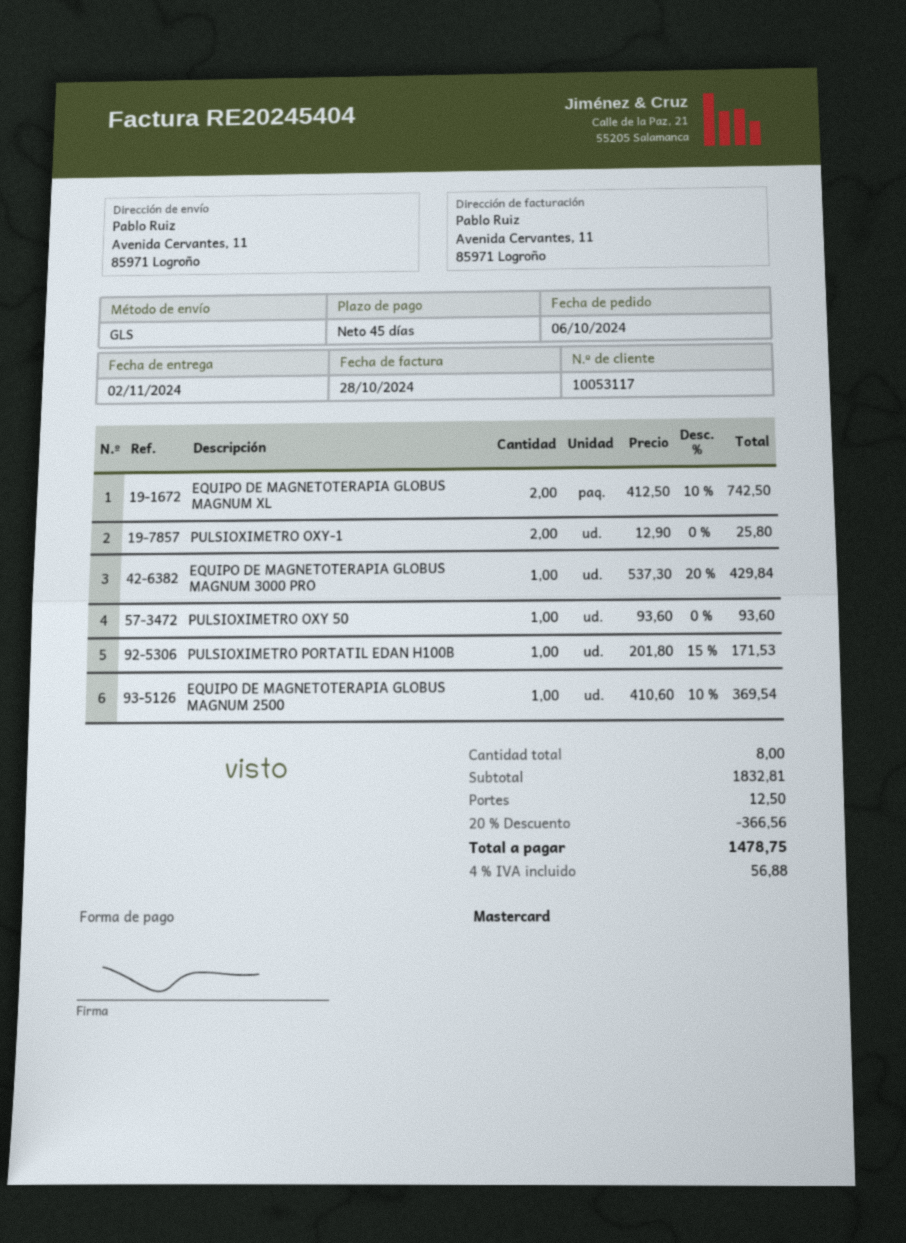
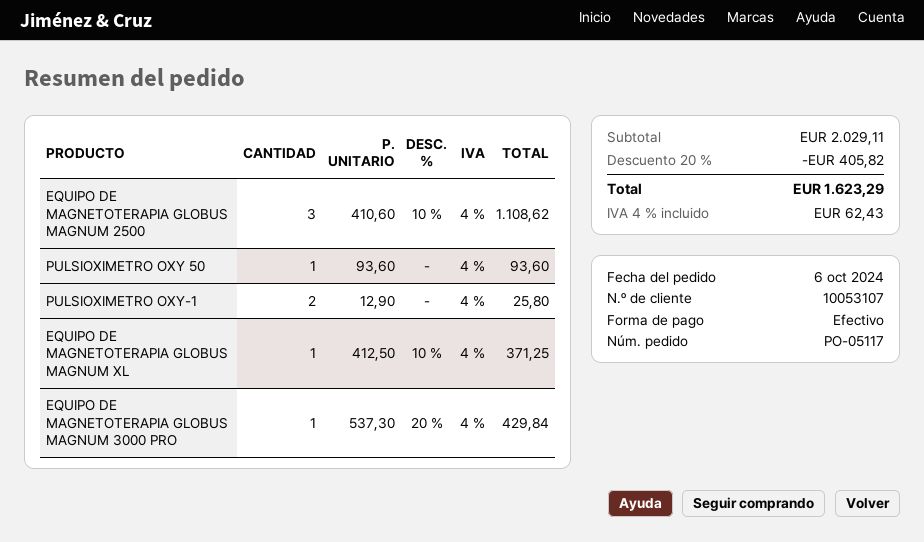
customer number: 10053117 -> 10053107
payment method: Mastercard -> cash
EQUIPO DE MAGNETOTERAPIA GLOBUS MAGNUM XL: 2 x 412.50 - 10% = 742.50 -> 1 x 412.50 - 10% = 371.25
PULSIOXIMETRO PORTATIL EDAN H100B: 1 x 201.80 - 15% = 171.53 -> none
EQUIPO DE MAGNETOTERAPIA GLOBUS MAGNUM 2500: 1 x 410.60 - 10% = 369.54 -> 3 x 410.60 - 10% = 1108.62
subtotal: 1832.81 -> 2029.11
discount: 20% = 366.56 -> 20% = 405.82
shipping: 12.50 -> none
tax: 4% = 56.88 -> 4% = 62.43
total: 1478.75 -> 1623.29

